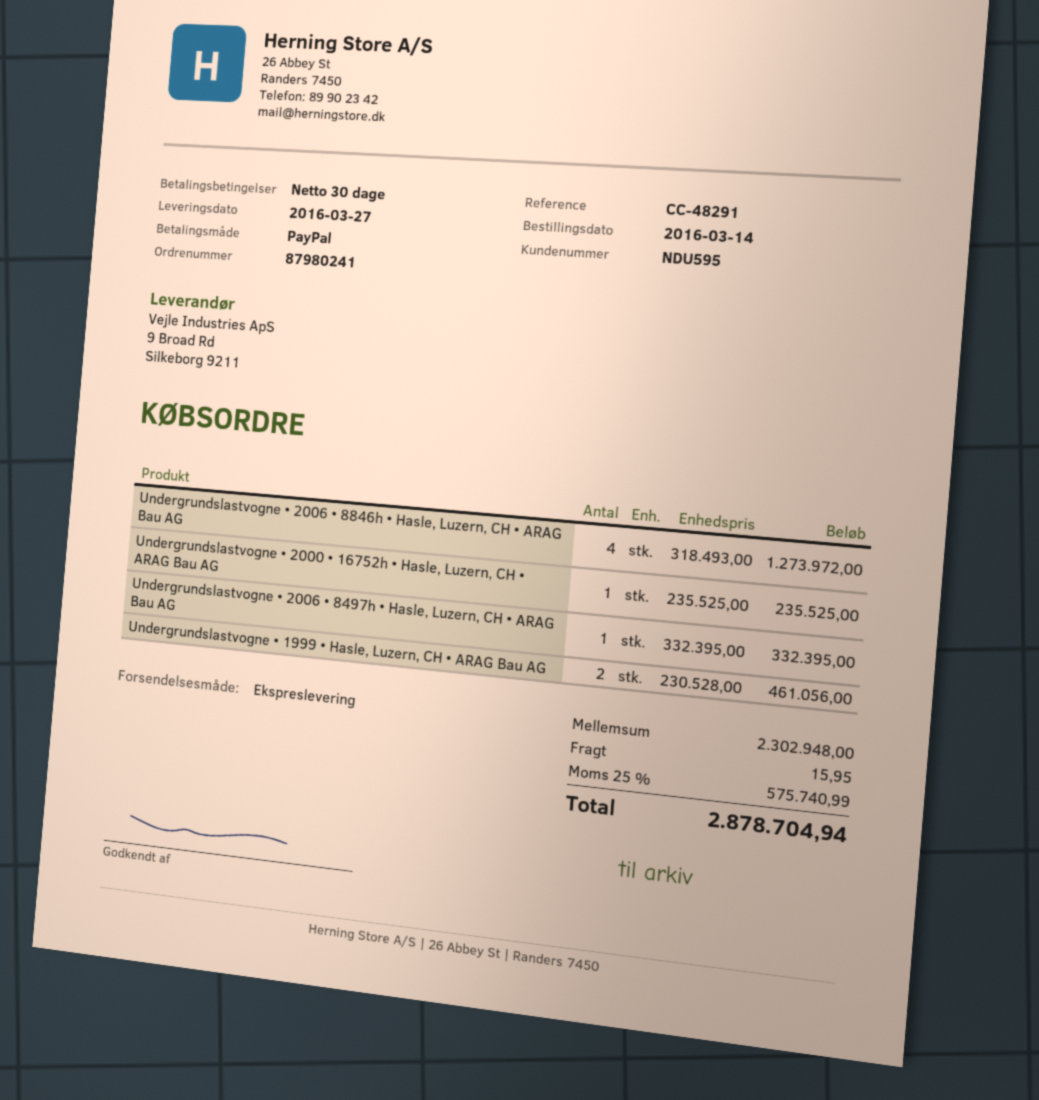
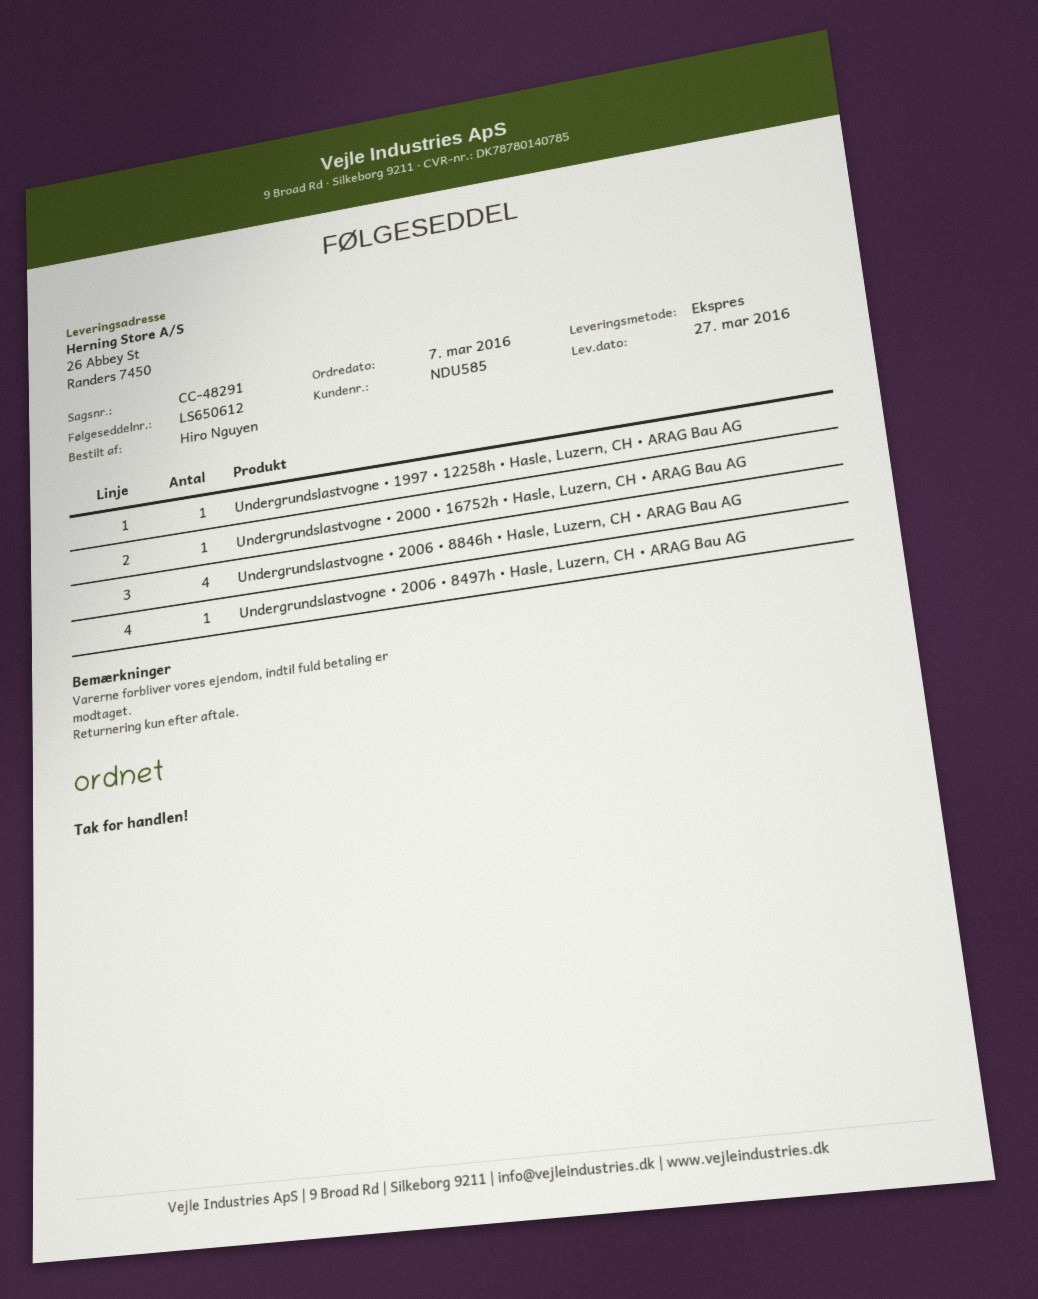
order date: 2016-03-14 -> 2016-03-07
customer number: NDU595 -> NDU585
Undergrundslastvogne • 1999 • Hasle, Luzern, CH • ARAG Bau AG: 2 -> none
Undergrundslastvogne • 1997 • 12258h • Hasle, Luzern, CH • ARAG Bau AG: none -> 1

